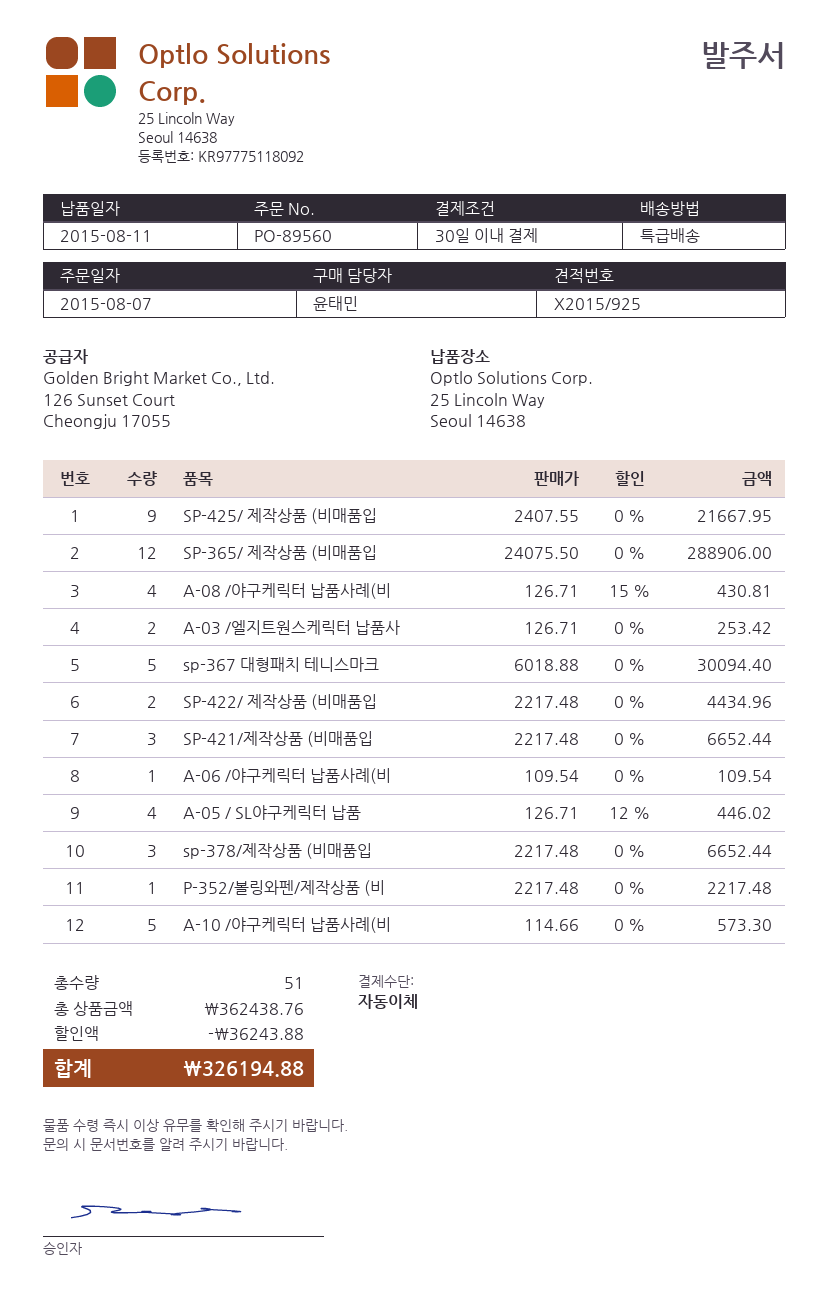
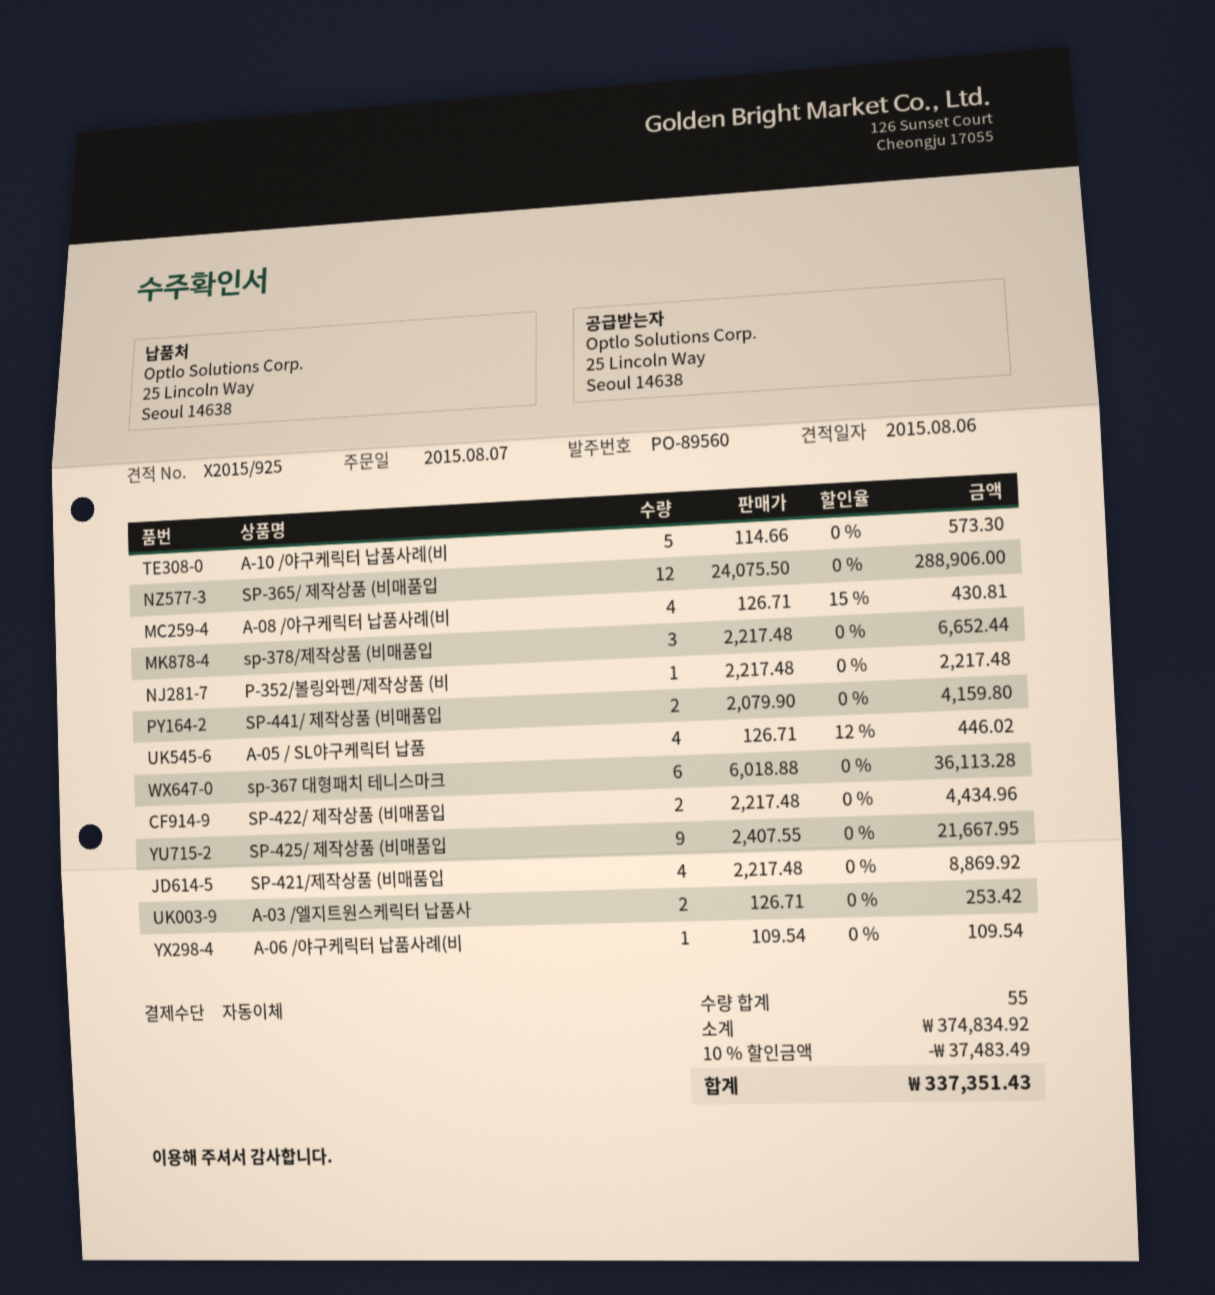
sp-367 대형패치 테니스마크: 5 x 6018.88 = 30094.40 -> 6 x 6018.88 = 36113.28
SP-421/제작상품 (비매품입: 3 x 2217.48 = 6652.44 -> 4 x 2217.48 = 8869.92
SP-441/ 제작상품 (비매품입: none -> 2 x 2079.90 = 4159.80
total quantity: 51 -> 55
subtotal: 362438.76 -> 374834.92
discount: 36243.88 -> 37483.49
total: 326194.88 -> 337351.43

